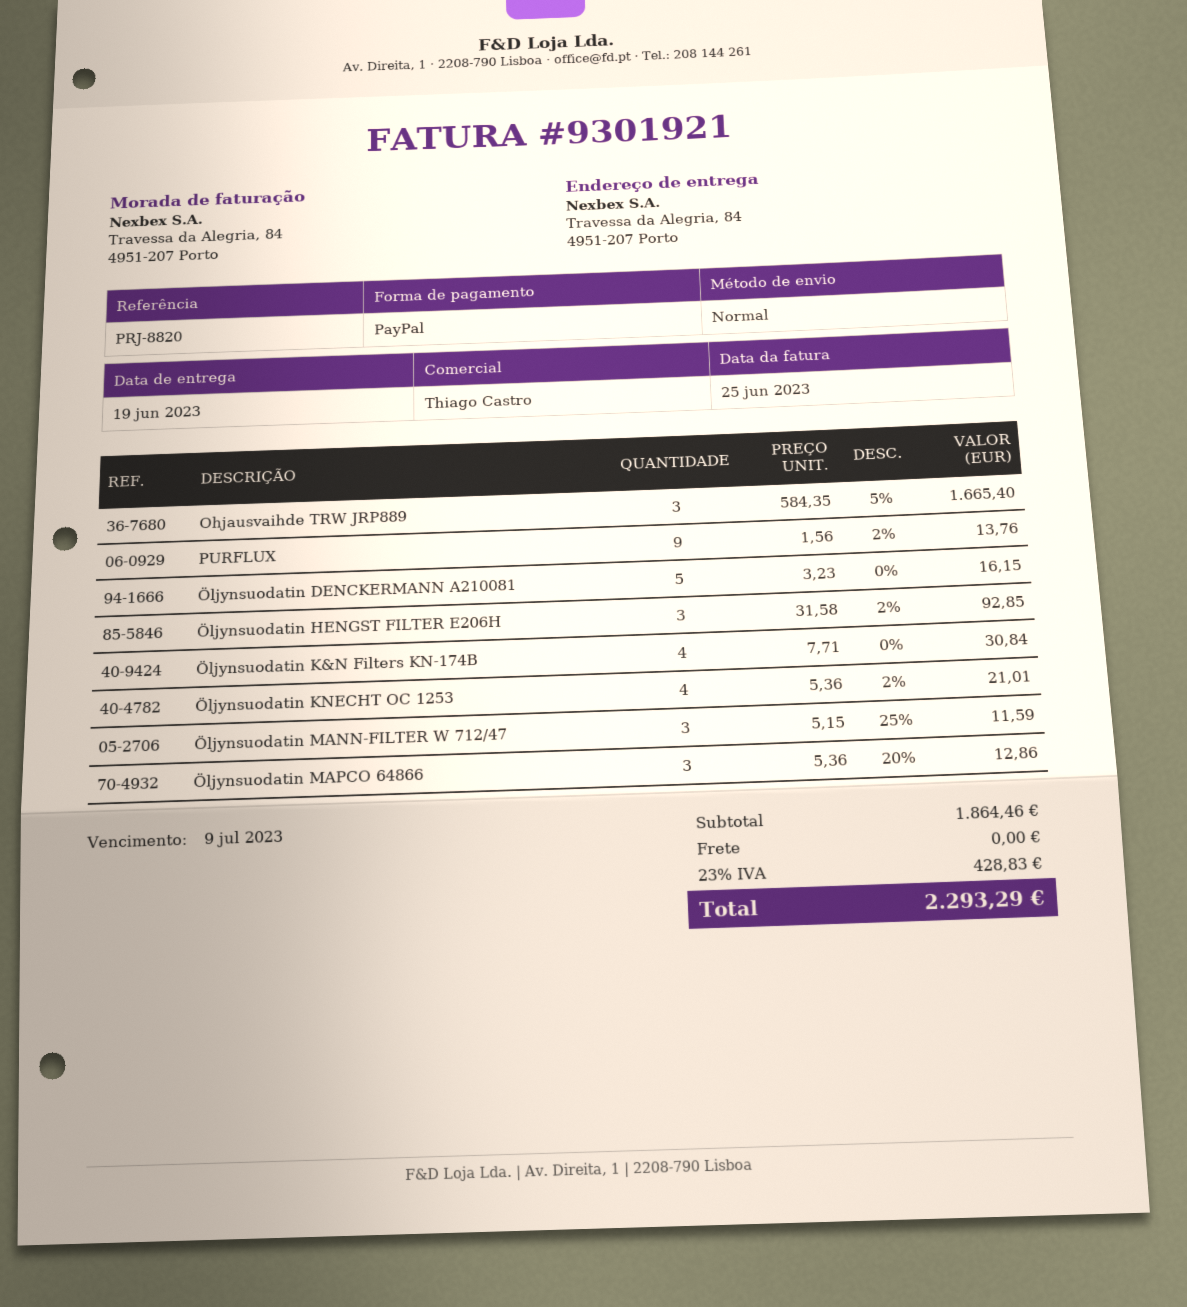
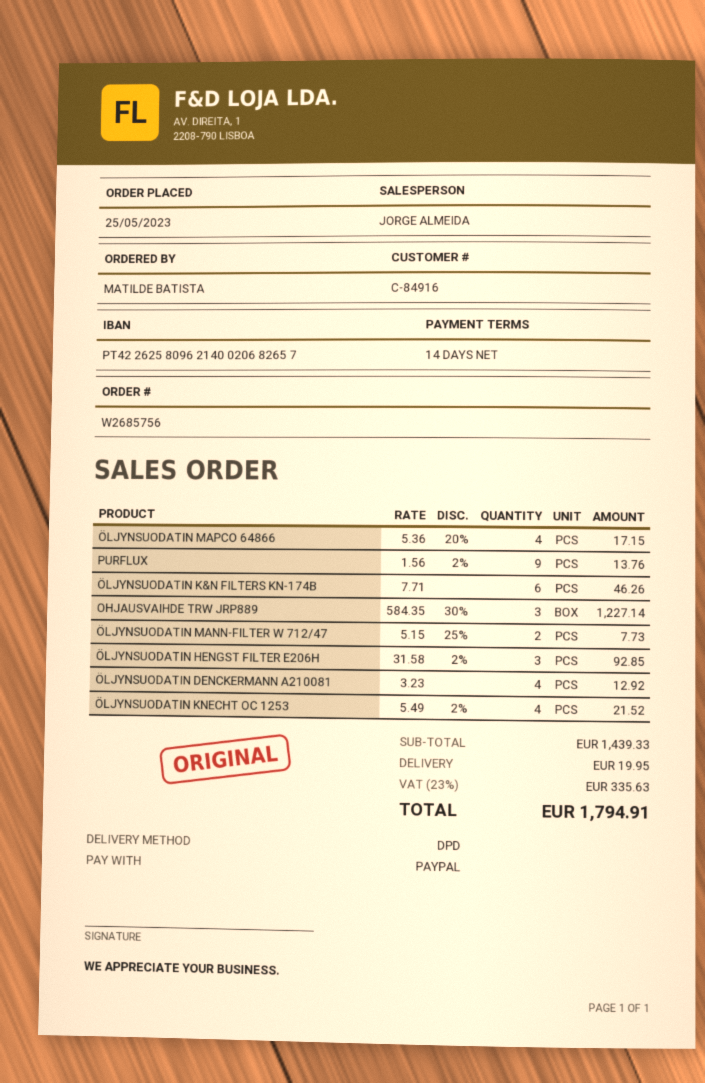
sales rep: Thiago Castro -> JORGE ALMEIDA
shipping method: standard -> DPD
Ohjausvaihde TRW JRP889: 3 x 584.35 - 5% = 1665.40 -> 3 x 584.35 - 30% = 1227.14
Öljynsuodatin DENCKERMANN A210081: 5 x 3.23 = 16.15 -> 4 x 3.23 = 12.92
Öljynsuodatin K&N Filters KN-174B: 4 x 7.71 = 30.84 -> 6 x 7.71 = 46.26
Öljynsuodatin KNECHT OC 1253: 4 x 5.36 - 2% = 21.01 -> 4 x 5.49 - 2% = 21.52
Öljynsuodatin MANN-FILTER W 712/47: 3 x 5.15 - 25% = 11.59 -> 2 x 5.15 - 25% = 7.73
Öljynsuodatin MAPCO 64866: 3 x 5.36 - 20% = 12.86 -> 4 x 5.36 - 20% = 17.15
subtotal: 1864.46 -> 1439.33
shipping: 0.00 -> 19.95
tax: 23% = 428.83 -> 23% = 335.63
total: 2293.29 -> 1794.91

